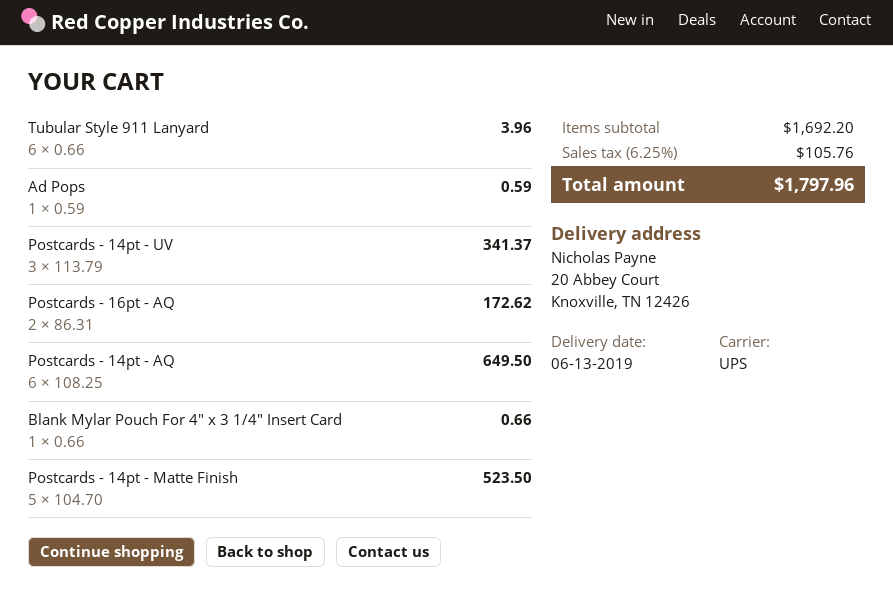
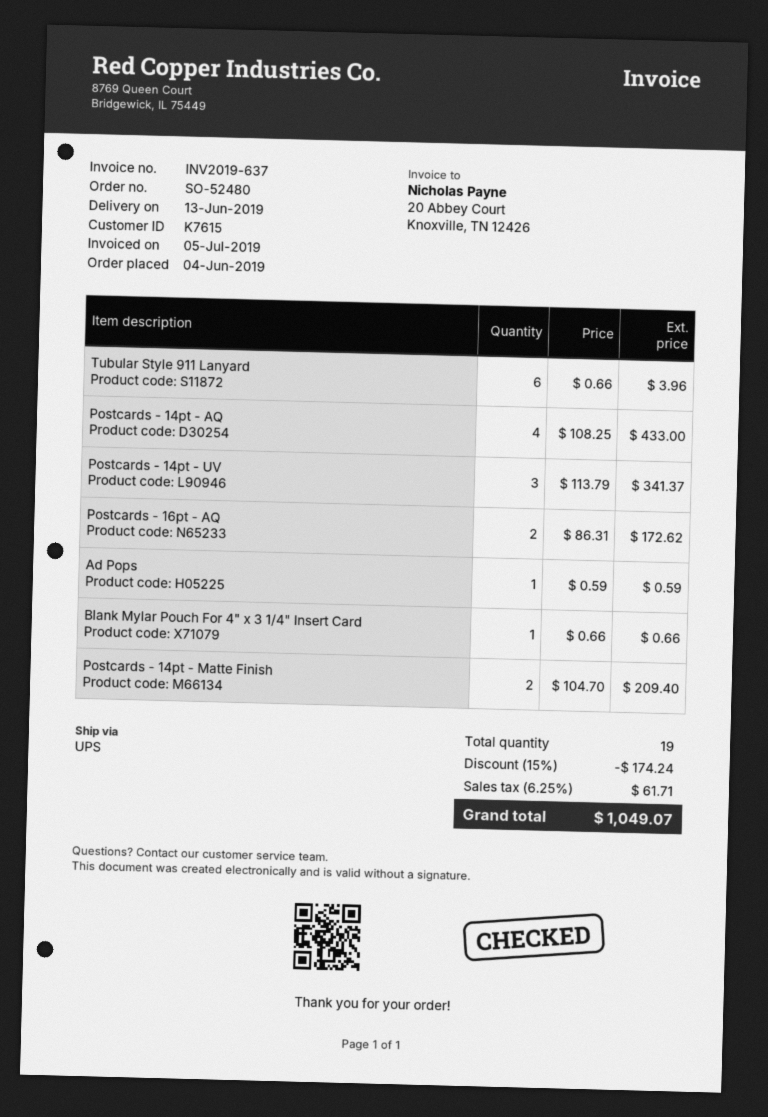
Postcards - 14pt - AQ: 6 x 108.25 = 649.50 -> 4 x 108.25 = 433.00
Postcards - 14pt - Matte Finish: 5 x 104.70 = 523.50 -> 2 x 104.70 = 209.40
discount: none -> 15% = 174.24
tax: 6.25% = 105.76 -> 6.25% = 61.71
total: 1797.96 -> 1049.07

